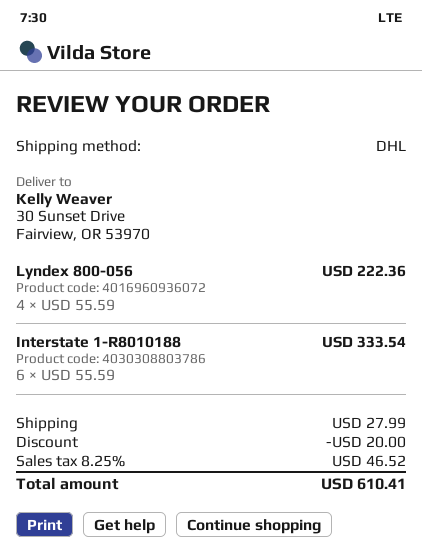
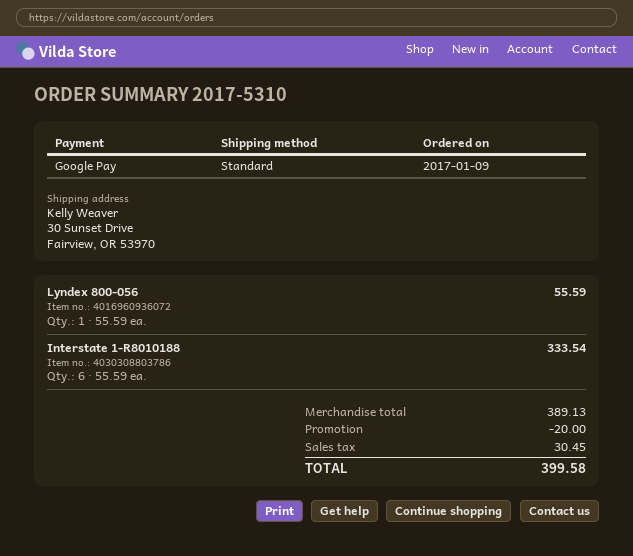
shipping method: DHL -> standard
Lyndex 800-056: 4 x 55.59 = 222.36 -> 1 x 55.59 = 55.59
shipping: 27.99 -> none
tax: 46.52 -> 30.45
total: 610.41 -> 399.58

